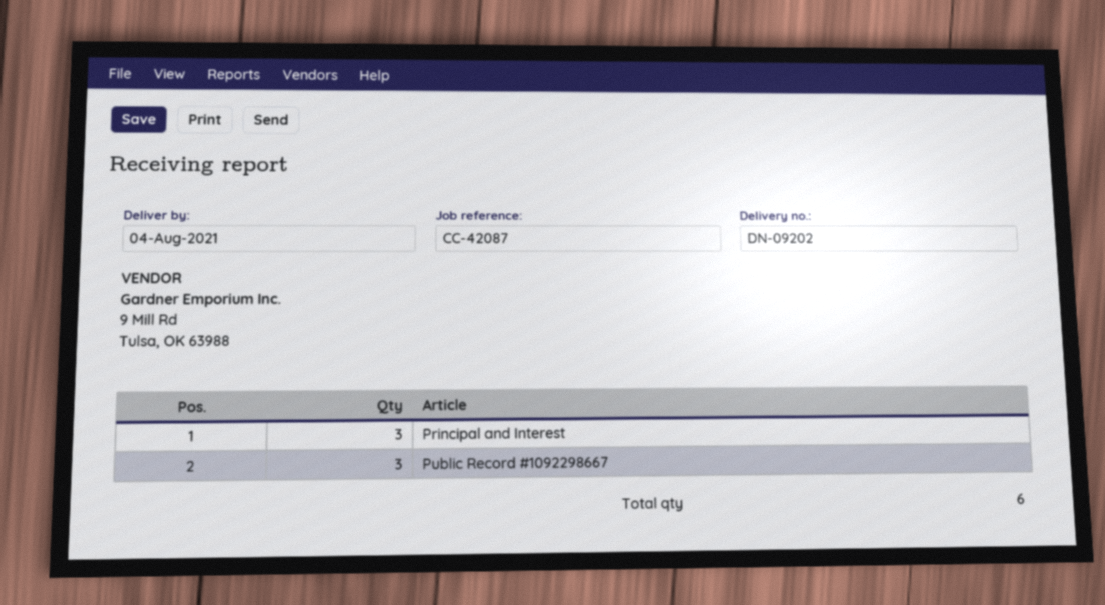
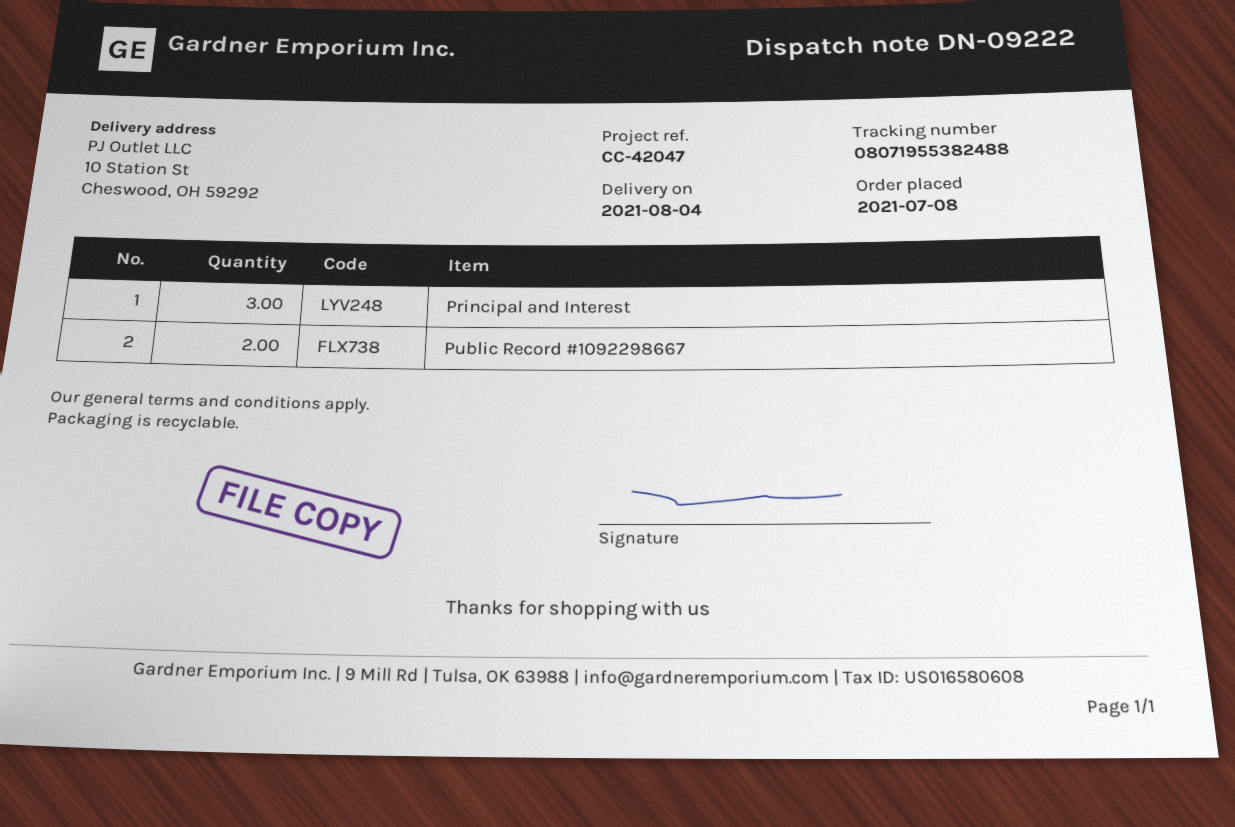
delivery note number: DN-09202 -> DN-09222
reference: CC-42087 -> CC-42047
Public Record #1092298667: 3 -> 2

